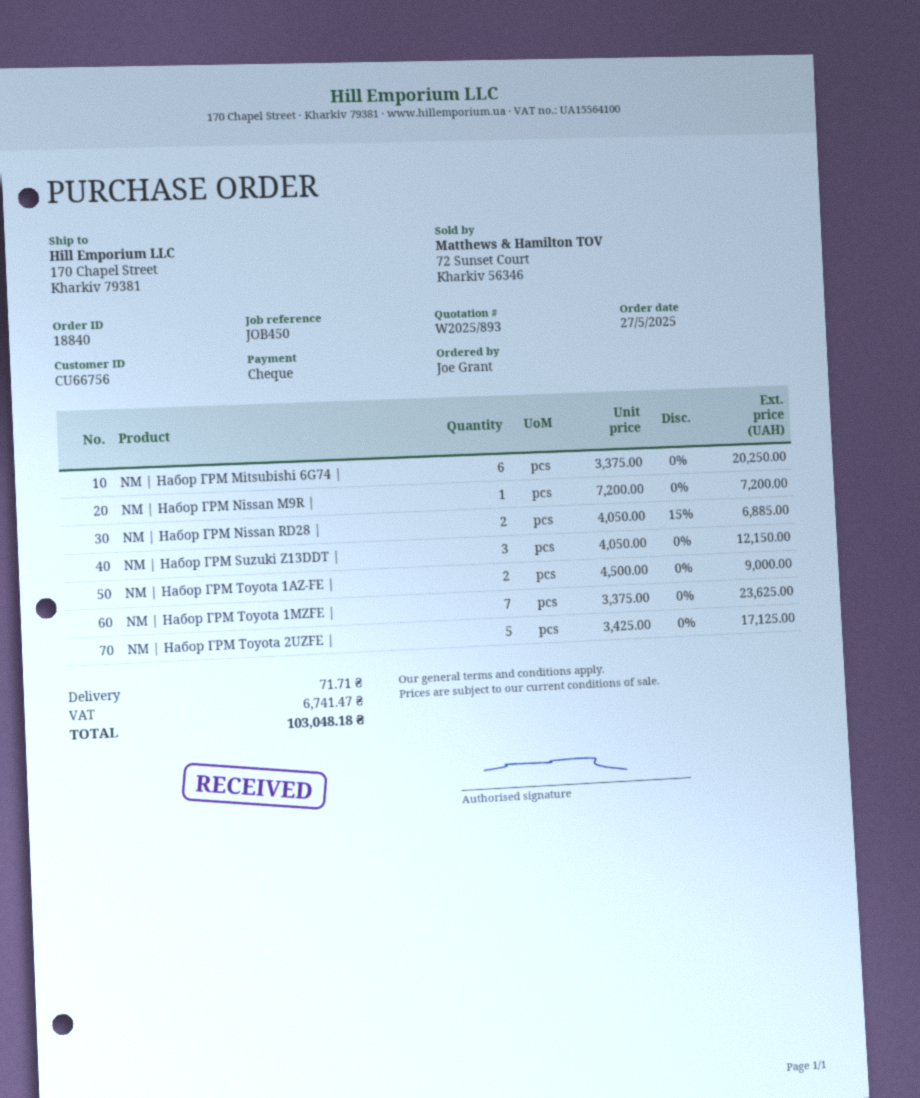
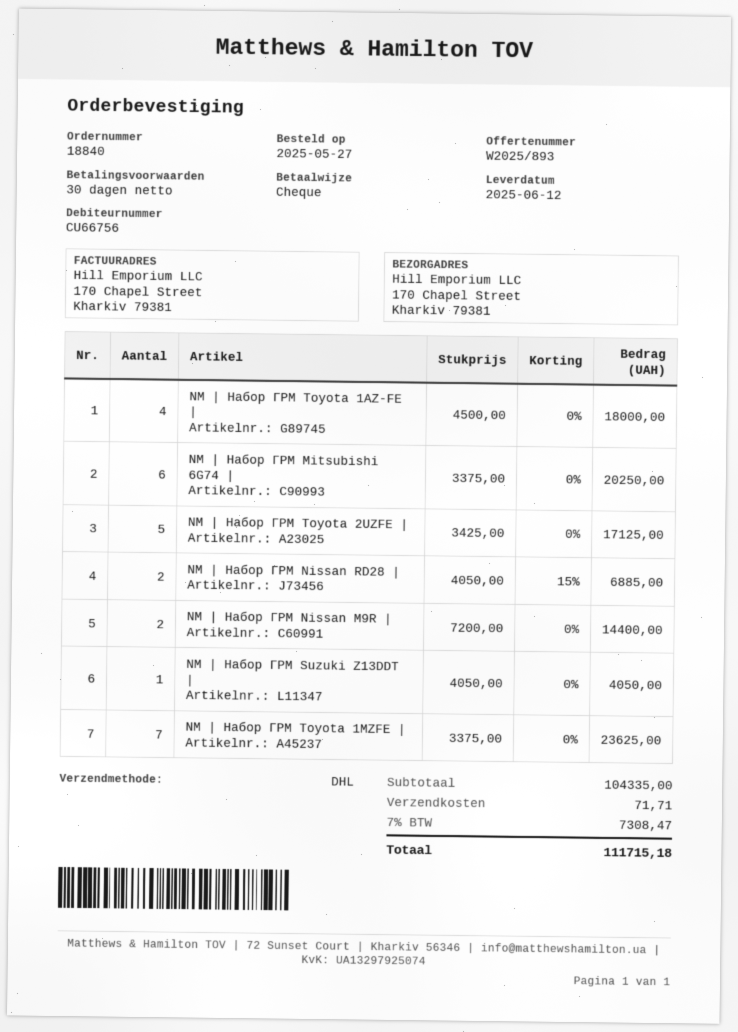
NM | Набор ГРМ Nissan M9R |: 1 x 7200.00 = 7200.00 -> 2 x 7200.00 = 14400.00
NM | Набор ГРМ Suzuki Z13DDT |: 3 x 4050.00 = 12150.00 -> 1 x 4050.00 = 4050.00
NM | Набор ГРМ Toyota 1AZ-FE |: 2 x 4500.00 = 9000.00 -> 4 x 4500.00 = 18000.00
tax: 6741.47 -> 7308.47
total: 103048.18 -> 111715.18

